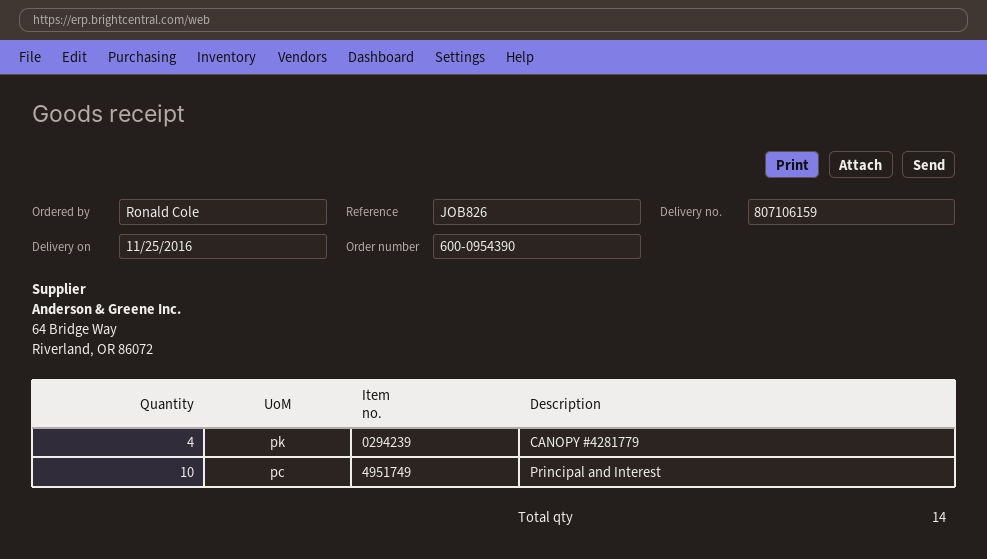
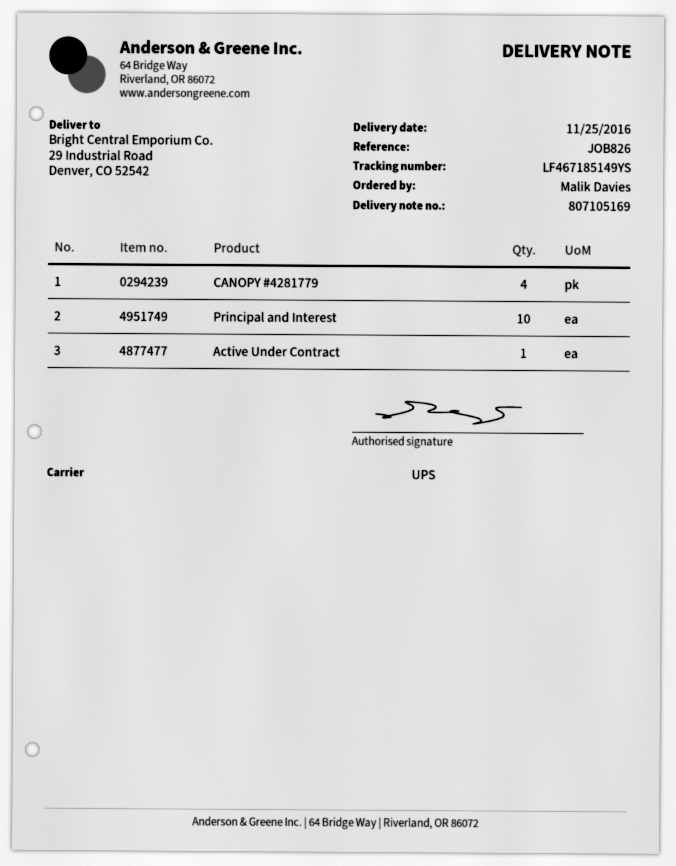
delivery note number: 807106159 -> 807105169
ordered by: Ronald Cole -> Malik Davies
Active Under Contract: none -> 1

